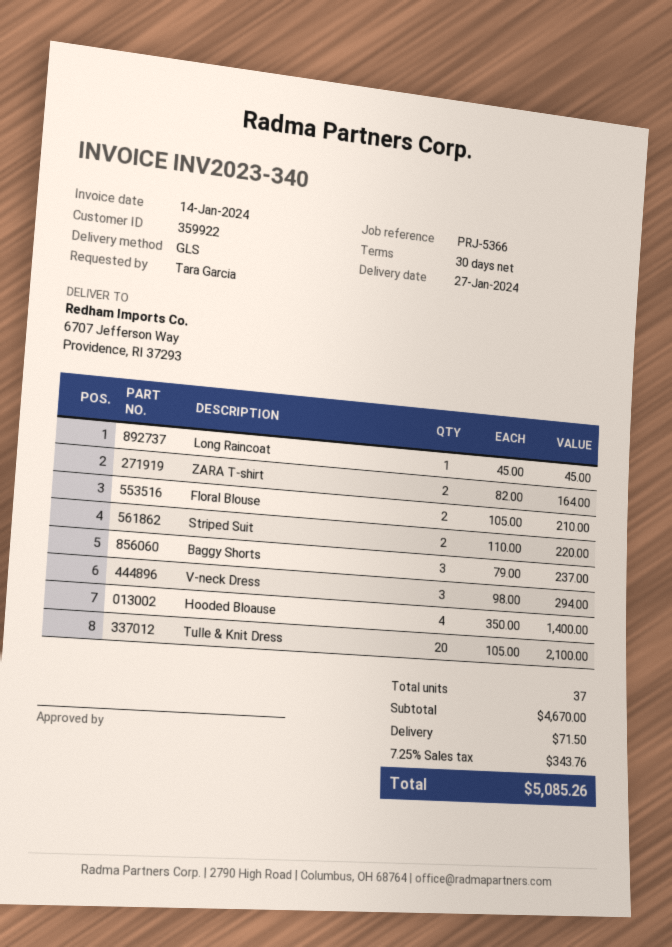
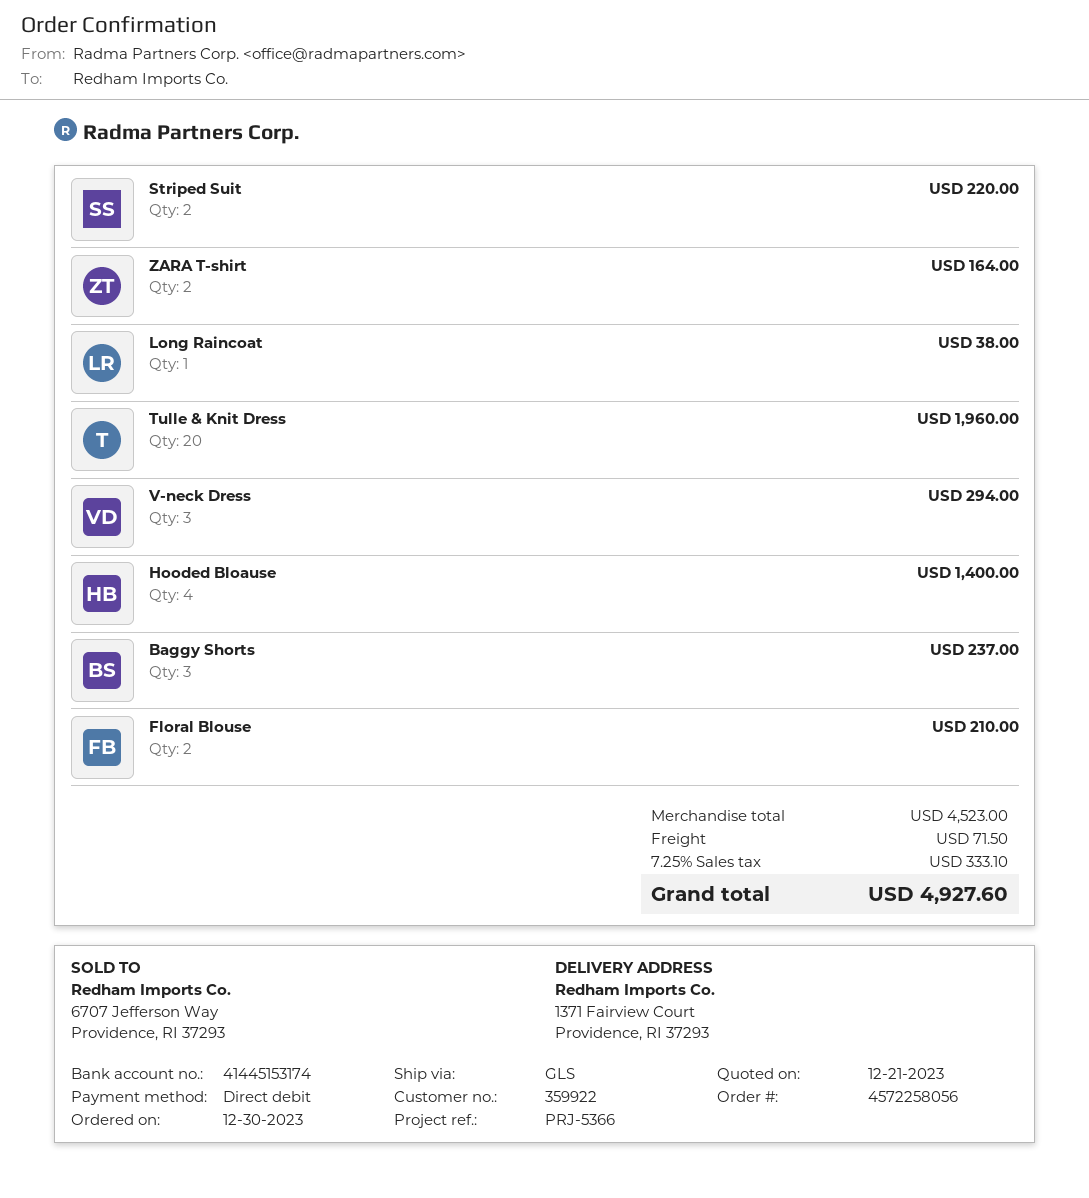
ship to: 6707 Jefferson Way, Providence, RI 37293 -> 1371 Fairview Court, Providence, RI 37293
Long Raincoat: 1 for 45.00 -> 1 for 38.00
Tulle & Knit Dress: 20 for 2100.00 -> 20 for 1960.00
subtotal: 4670.00 -> 4523.00
tax: 7.25% = 343.76 -> 7.25% = 333.10
total: 5085.26 -> 4927.60

